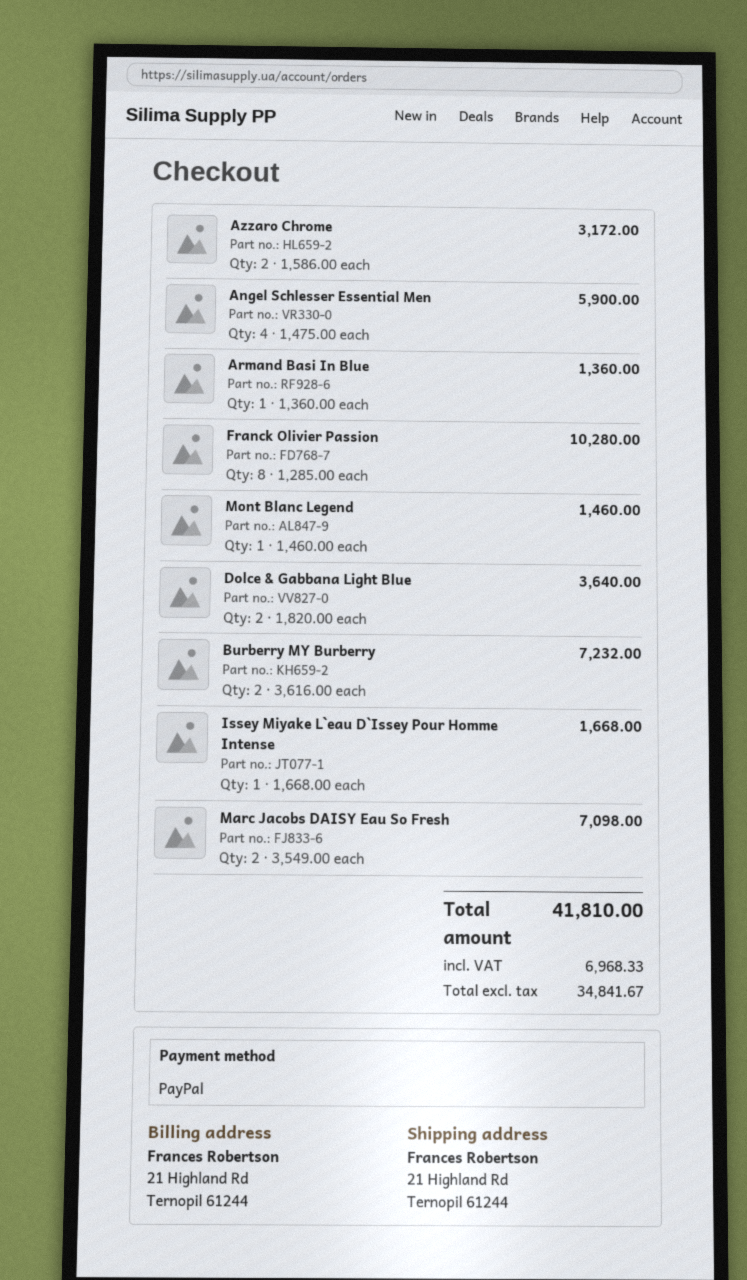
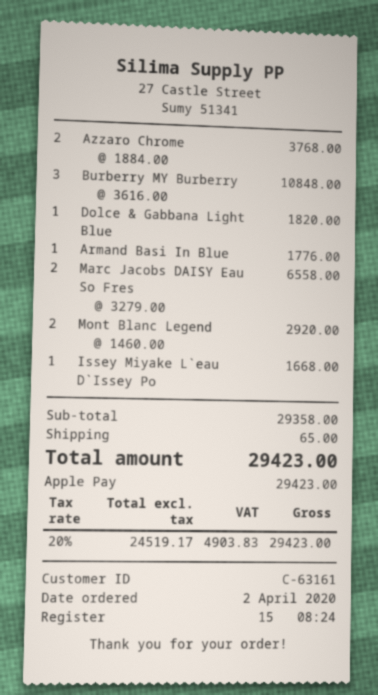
payment method: PayPal -> Apple Pay
Azzaro Chrome: 2 x 1586.00 = 3172.00 -> 2 x 1884.00 = 3768.00
Angel Schlesser Essential Men: 4 x 1475.00 = 5900.00 -> none
Armand Basi In Blue: 1 x 1360.00 = 1360.00 -> 1 x 1776.00 = 1776.00
Franck Olivier Passion: 8 x 1285.00 = 10280.00 -> none
Mont Blanc Legend: 1 x 1460.00 = 1460.00 -> 2 x 1460.00 = 2920.00
Dolce & Gabbana Light Blue: 2 x 1820.00 = 3640.00 -> 1 x 1820.00 = 1820.00
Burberry MY Burberry: 2 x 3616.00 = 7232.00 -> 3 x 3616.00 = 10848.00
Marc Jacobs DAISY Eau So Fresh: 2 x 3549.00 = 7098.00 -> 2 x 3279.00 = 6558.00
shipping: none -> 65.00
net: 34841.67 -> 24519.17
tax: 6968.33 -> 4903.83
total: 41810.00 -> 29423.00

